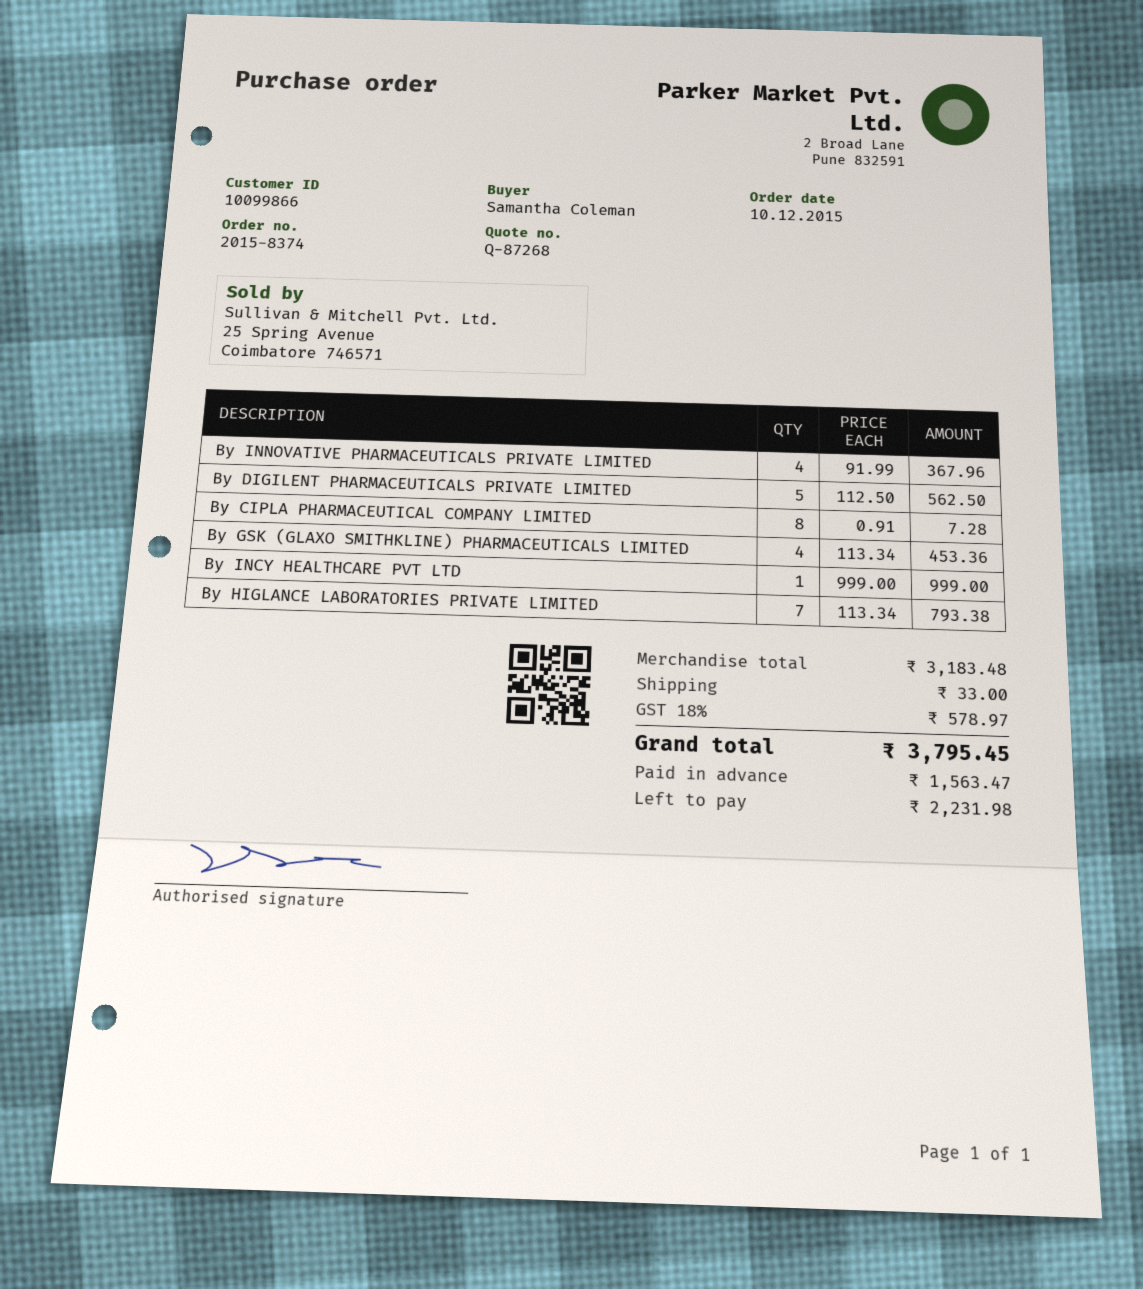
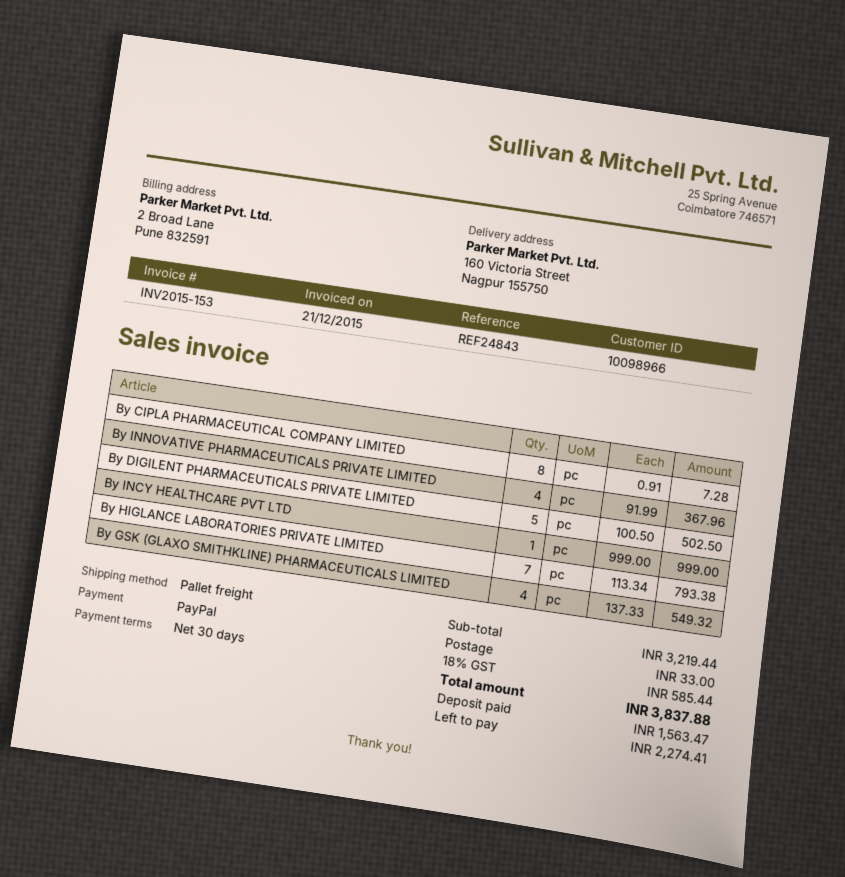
customer number: 10099866 -> 10098966
By DIGILENT PHARMACEUTICALS PRIVATE LIMITED: 5 x 112.50 = 562.50 -> 5 x 100.50 = 502.50
By GSK (GLAXO SMITHKLINE) PHARMACEUTICALS LIMITED: 4 x 113.34 = 453.36 -> 4 x 137.33 = 549.32
subtotal: 3183.48 -> 3219.44
tax: 18% = 578.97 -> 18% = 585.44
total: 3795.45 -> 3837.88
balance: 2231.98 -> 2274.41

